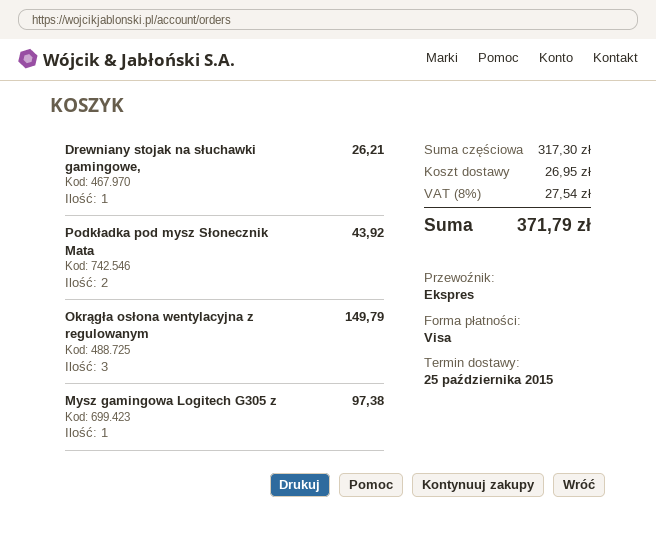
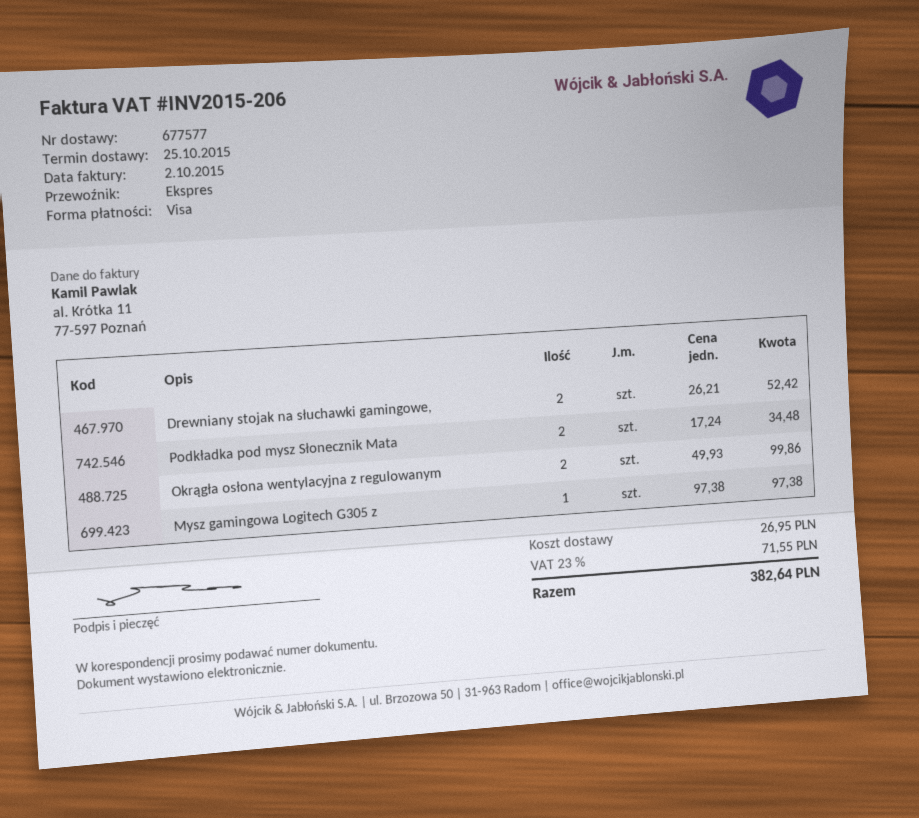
Drewniany stojak na słuchawki gamingowe,: 1 for 26.21 -> 2 for 52.42
Podkładka pod mysz Słonecznik Mata: 2 for 43.92 -> 2 for 34.48
Okrągła osłona wentylacyjna z regulowanym: 3 for 149.79 -> 2 for 99.86
tax: 8% = 27.54 -> 23% = 71.55
total: 371.79 -> 382.64

